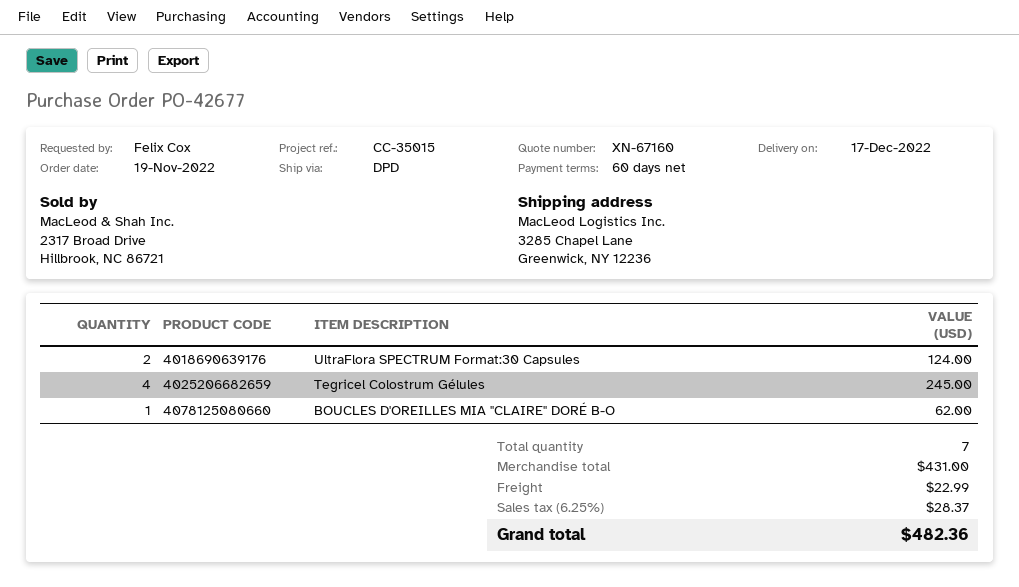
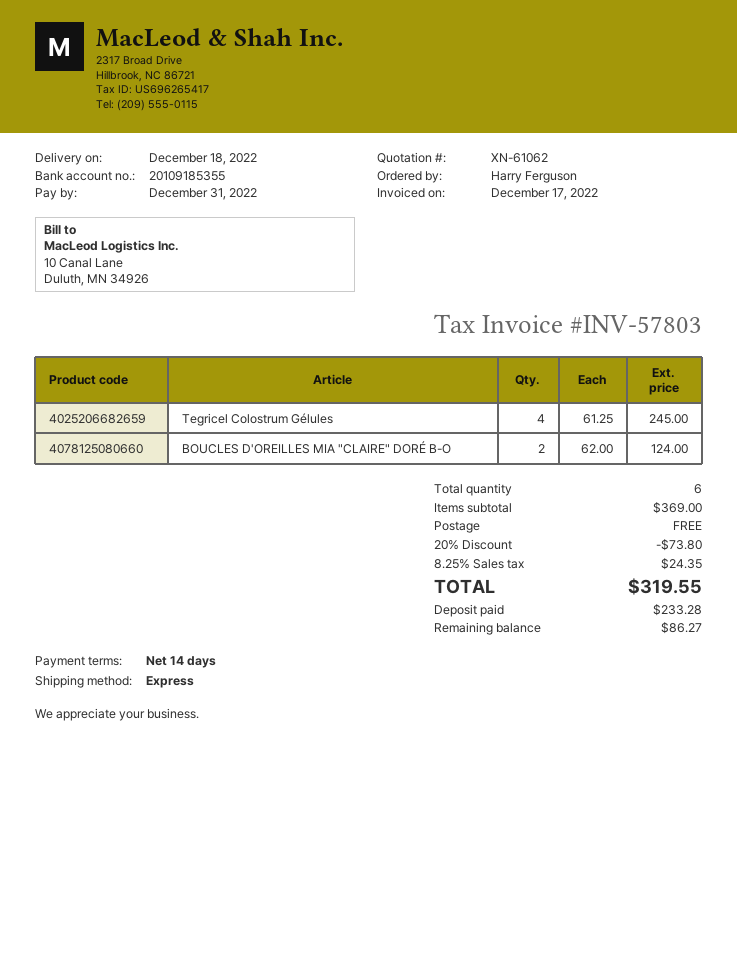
quote number: XN-67160 -> XN-61062
delivery date: 2022-12-17 -> 2022-12-18
payment terms: 60 days -> 14 days
ordered by: Felix Cox -> Harry Ferguson
shipping method: DPD -> express
UltraFlora SPECTRUM Format:30 Capsules: 2 for 124.00 -> none
BOUCLES D'OREILLES MIA "CLAIRE" DORÉ B-O: 1 for 62.00 -> 2 for 124.00
total quantity: 7 -> 6
subtotal: 431.00 -> 369.00
discount: none -> 20% = 73.80
shipping: 22.99 -> 0.00
tax: 6.25% = 28.37 -> 8.25% = 24.35
total: 482.36 -> 319.55

